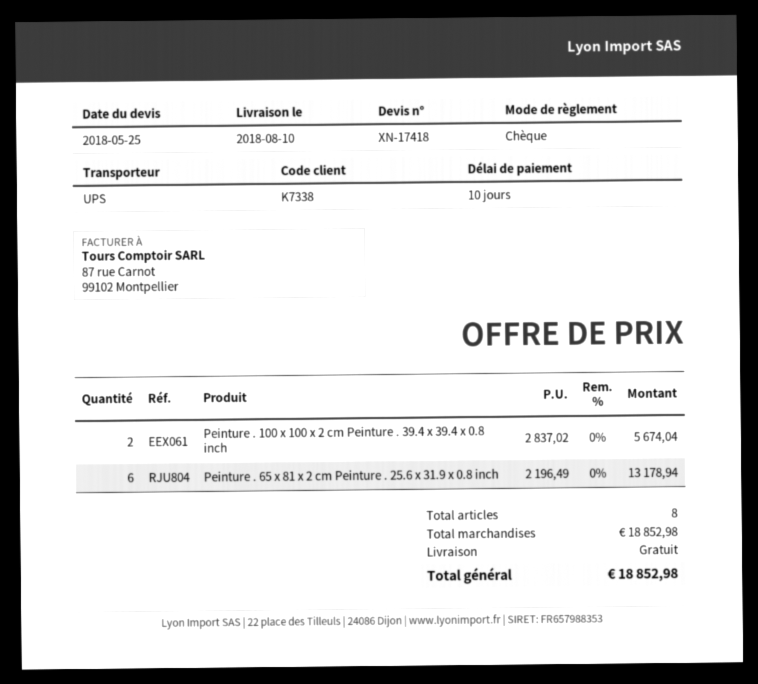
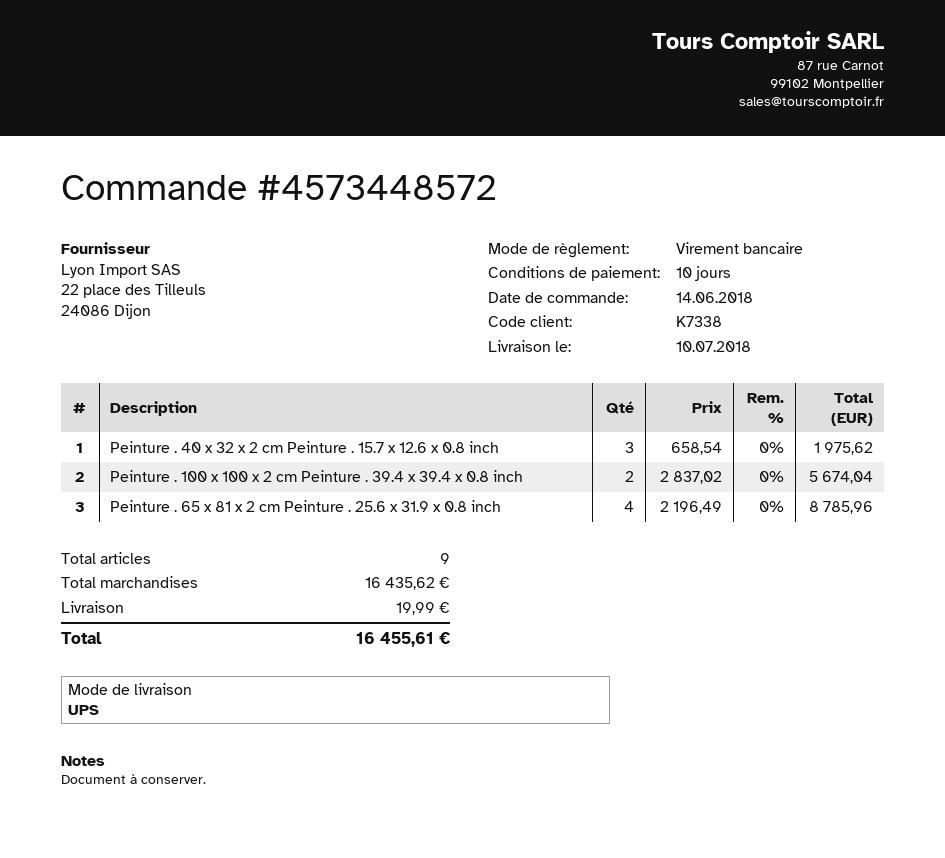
delivery date: 2018-08-10 -> 2018-07-10
payment method: cheque -> bank transfer
Peinture . 65 x 81 x 2 cm Peinture . 25.6 x 31.9 x 0.8 inch: 6 x 2196.49 = 13178.94 -> 4 x 2196.49 = 8785.96
Peinture . 40 x 32 x 2 cm Peinture . 15.7 x 12.6 x 0.8 inch: none -> 3 x 658.54 = 1975.62
total quantity: 8 -> 9
subtotal: 18852.98 -> 16435.62
shipping: 0.00 -> 19.99
total: 18852.98 -> 16455.61

